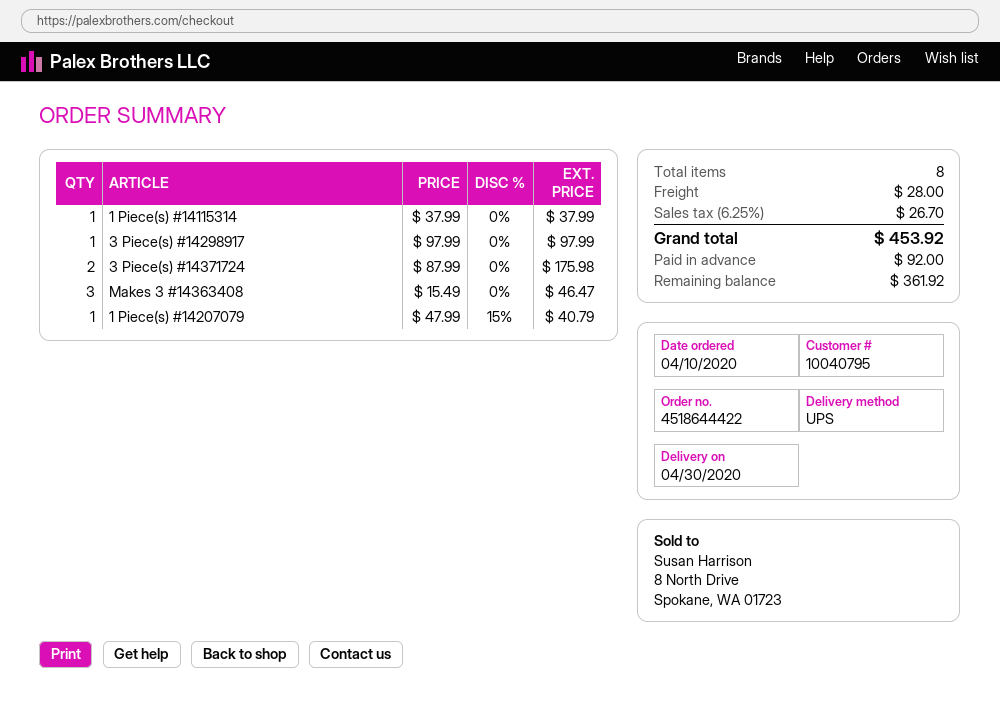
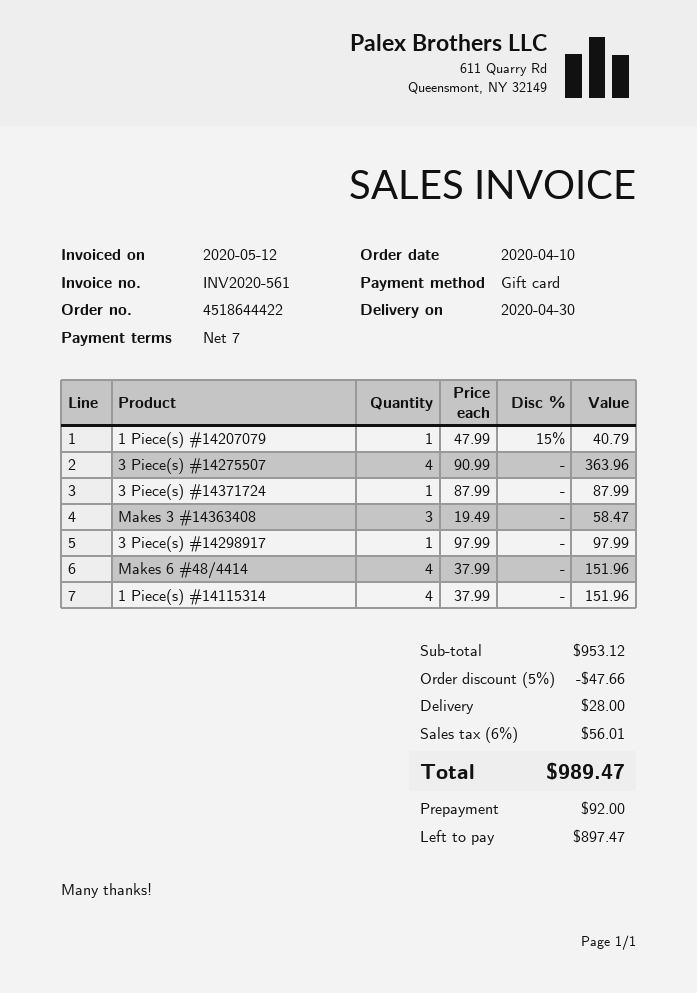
1 Piece(s) #14115314: 1 x 37.99 = 37.99 -> 4 x 37.99 = 151.96
3 Piece(s) #14371724: 2 x 87.99 = 175.98 -> 1 x 87.99 = 87.99
Makes 3 #14363408: 3 x 15.49 = 46.47 -> 3 x 19.49 = 58.47
3 Piece(s) #14275507: none -> 4 x 90.99 = 363.96
Makes 6 #48/4414: none -> 4 x 37.99 = 151.96
discount: none -> 5% = 47.66
tax: 6.25% = 26.70 -> 6% = 56.01
total: 453.92 -> 989.47
balance: 361.92 -> 897.47

